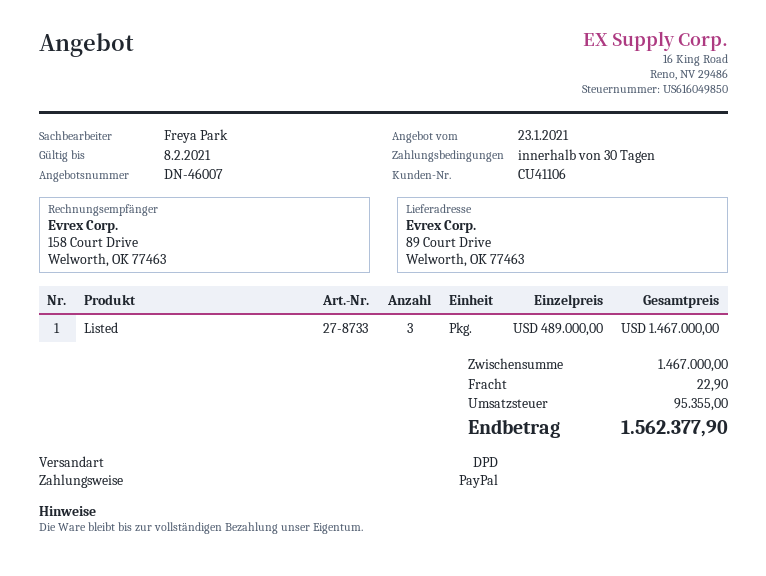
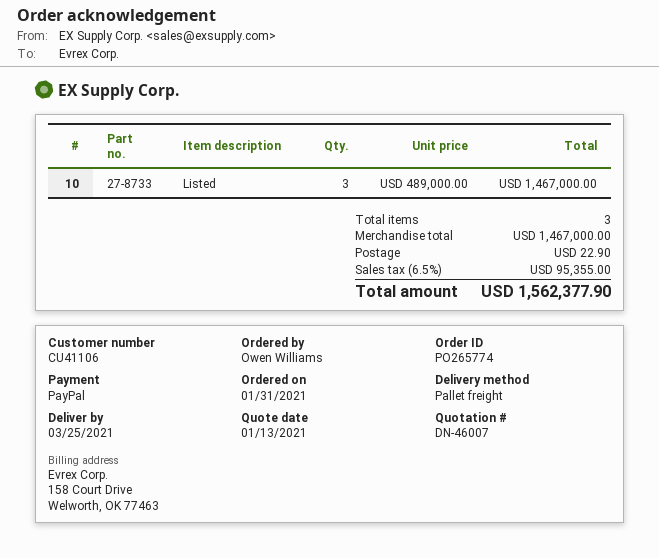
quote date: 2021-01-23 -> 2021-01-13
shipping method: DPD -> pallet freight

